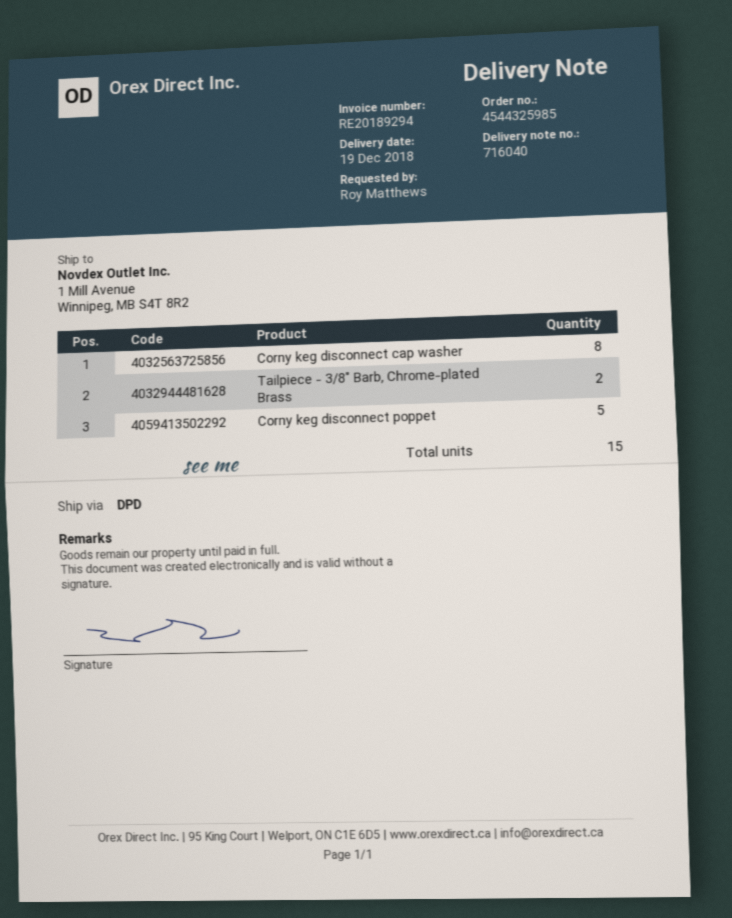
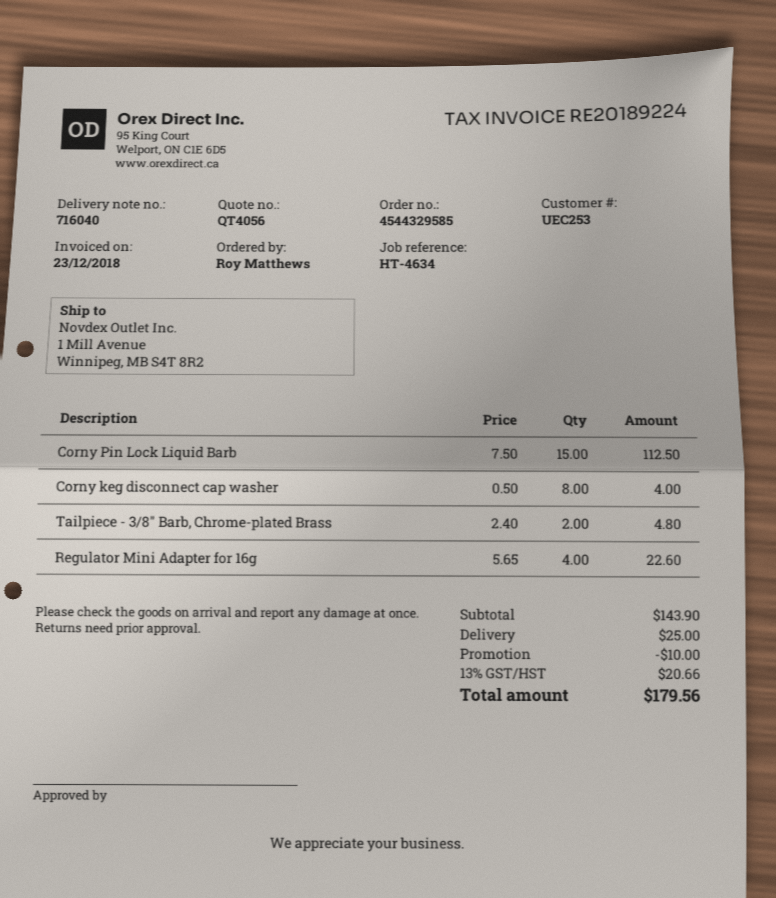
order number: 4544325985 -> 4544329585
invoice number: RE20189294 -> RE20189224
Corny keg disconnect poppet: 5 -> none
Corny Pin Lock Liquid Barb: none -> 15
Regulator Mini Adapter for 16g: none -> 4

